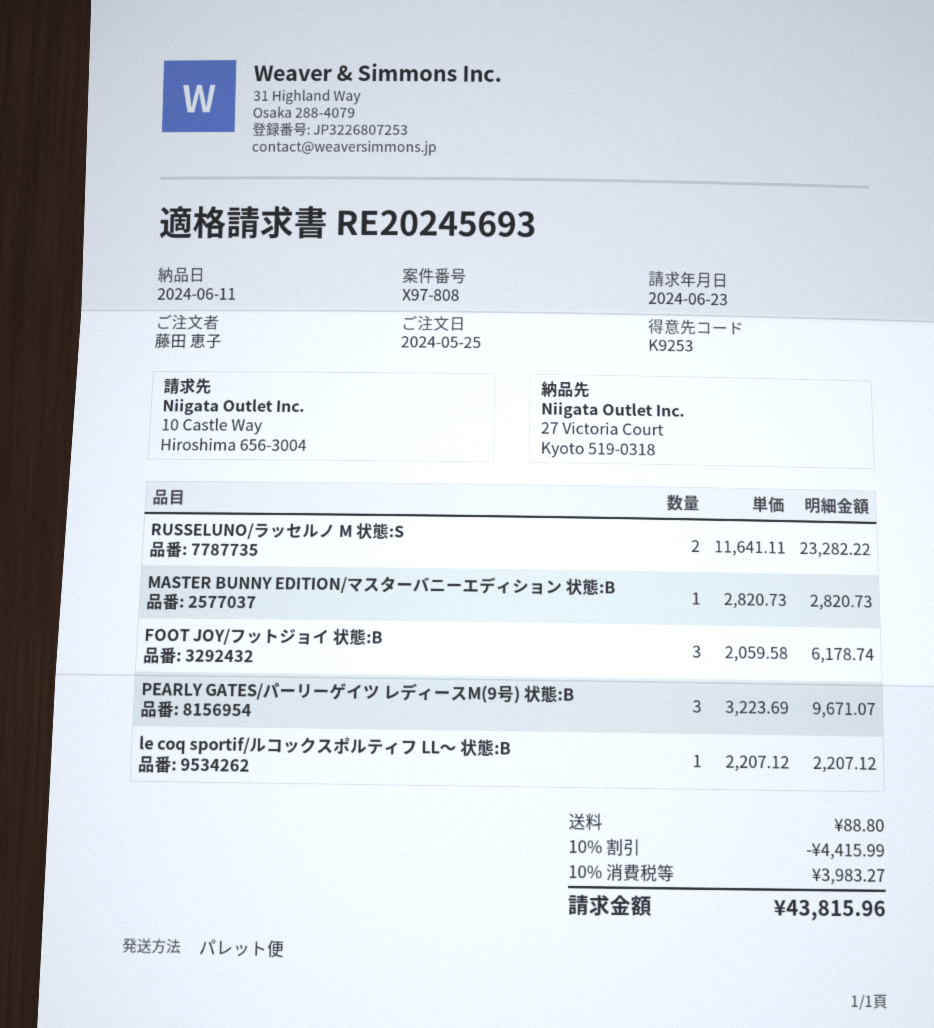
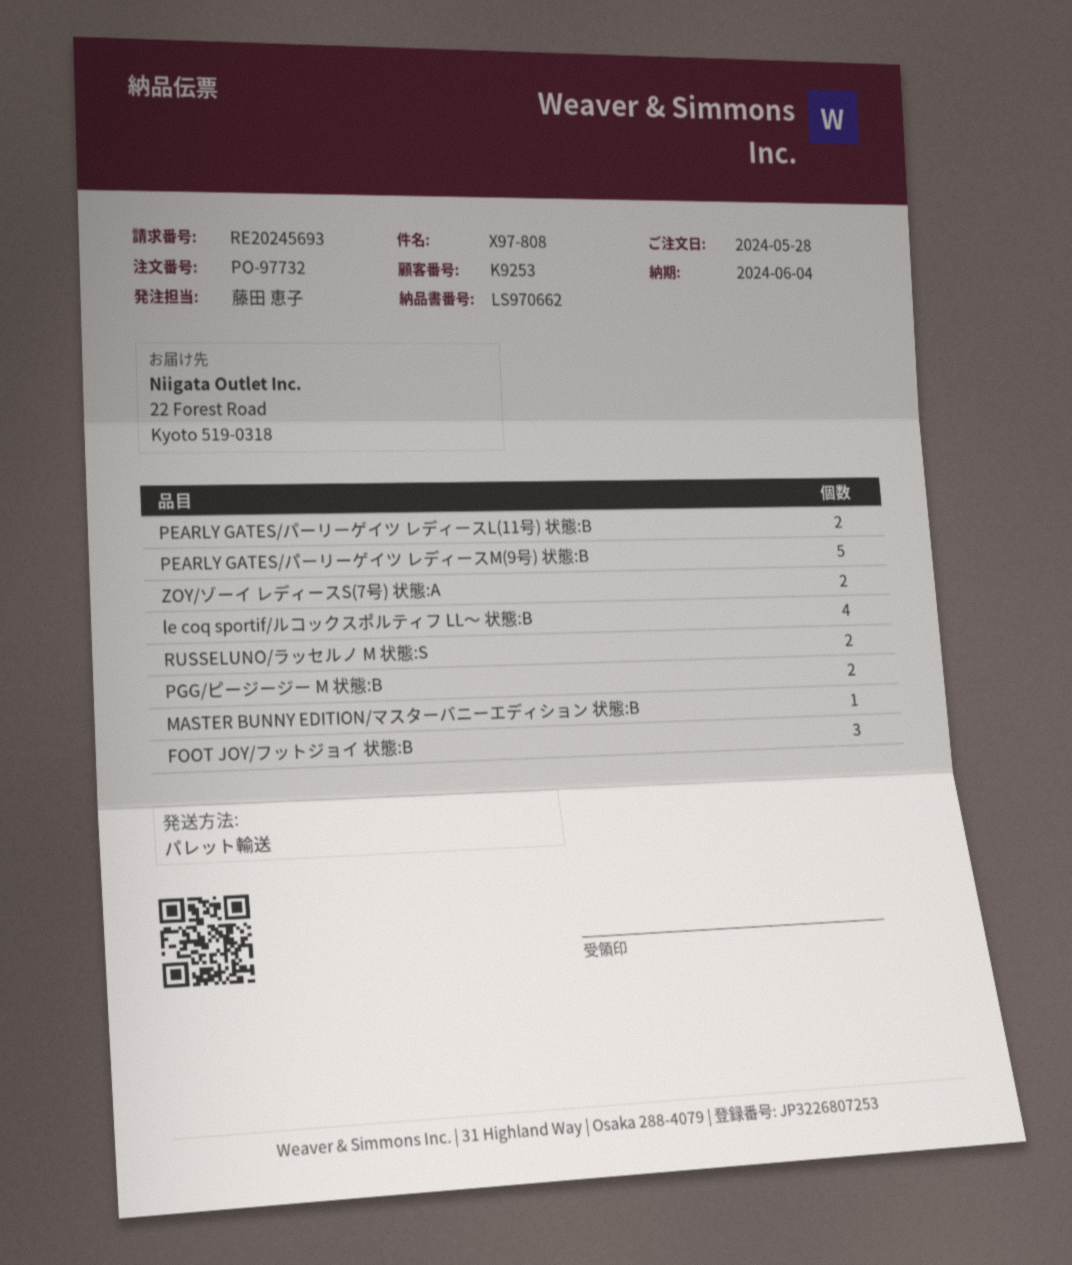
order date: 2024-05-25 -> 2024-05-28
delivery date: 2024-06-11 -> 2024-06-04
ship to: 27 Victoria Court, Kyoto 519-0318 -> 22 Forest Road, Kyoto 519-0318
PEARLY GATES/パーリーゲイツ レディースM(9号) 状態:B: 3 -> 5
le coq sportif/ルコックスポルティフ LL〜 状態:B: 1 -> 4
PEARLY GATES/パーリーゲイツ レディースL(11号) 状態:B: none -> 2
ZOY/ゾーイ レディースS(7号) 状態:A: none -> 2
PGG/ピージージー M 状態:B: none -> 2

